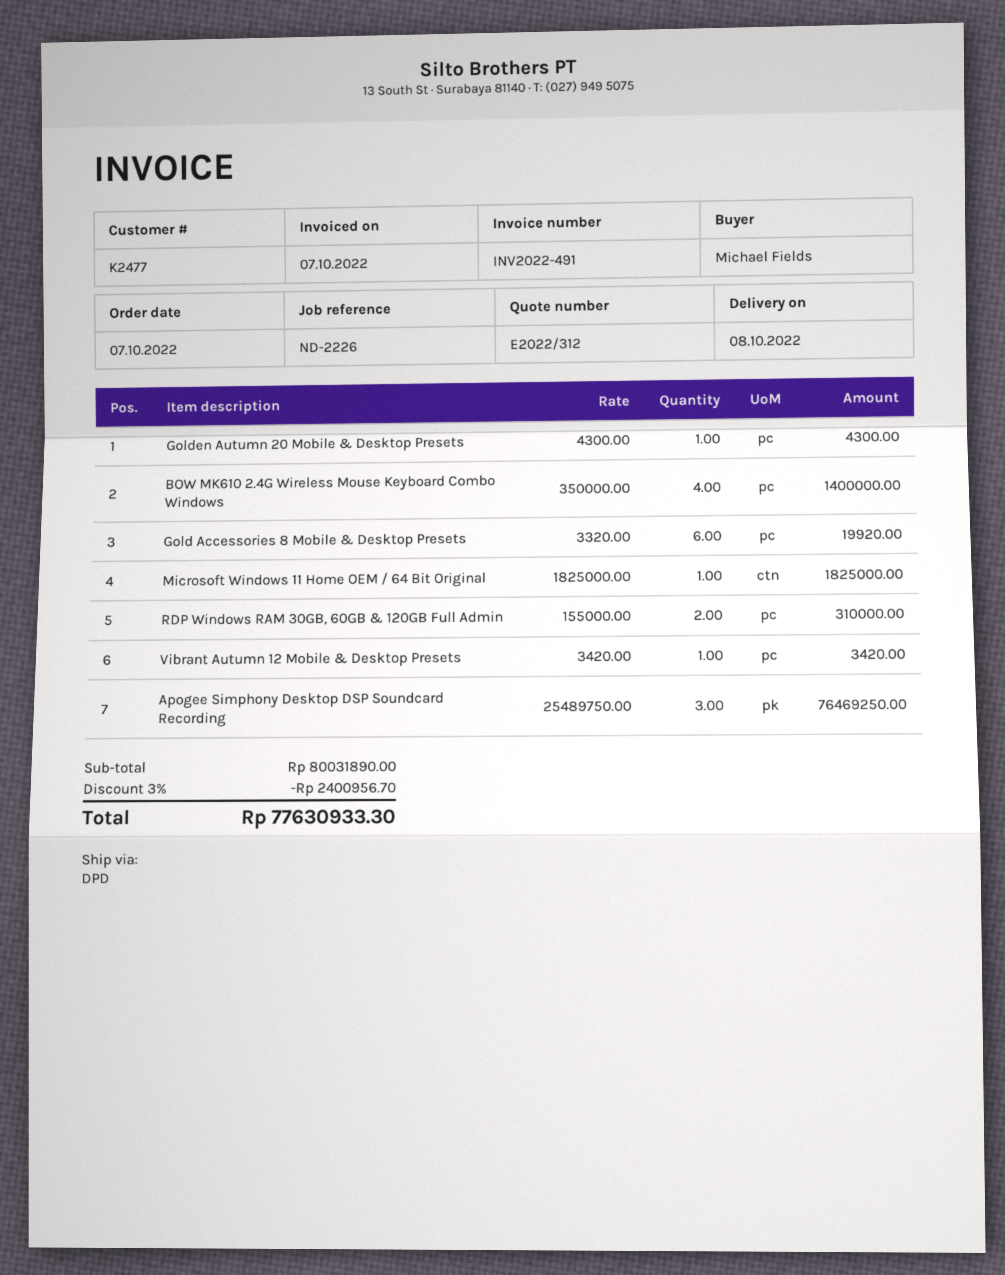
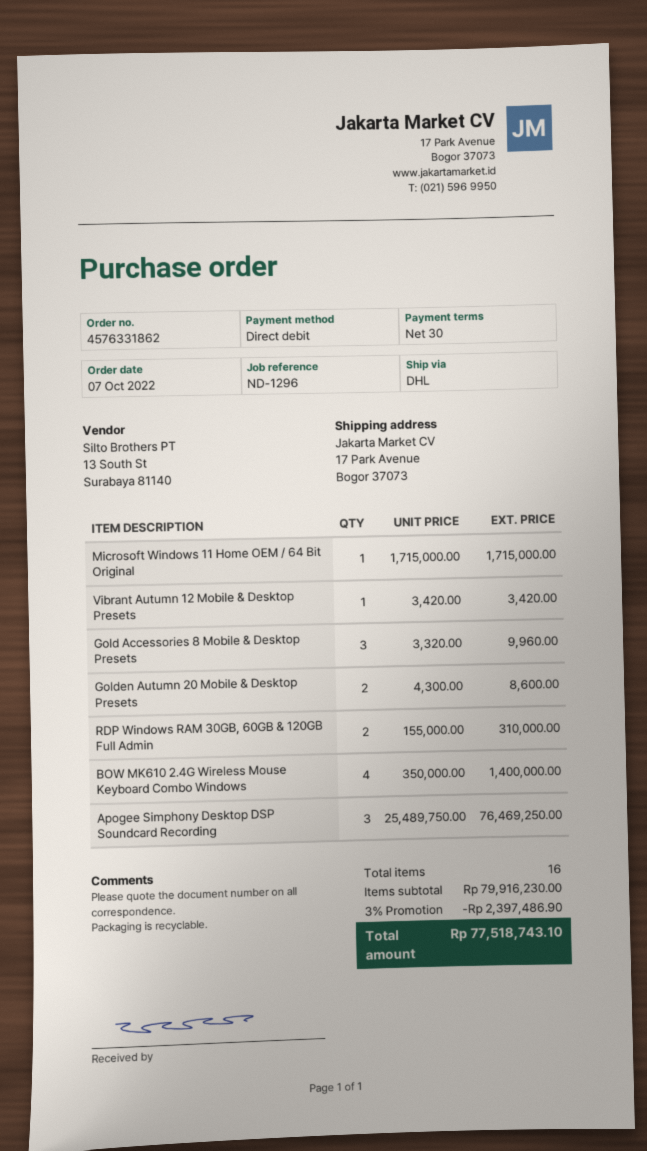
reference: ND-2226 -> ND-1296
shipping method: DPD -> DHL
Golden Autumn 20 Mobile & Desktop Presets: 1 x 4300.00 = 4300.00 -> 2 x 4300.00 = 8600.00
Gold Accessories 8 Mobile & Desktop Presets: 6 x 3320.00 = 19920.00 -> 3 x 3320.00 = 9960.00
Microsoft Windows 11 Home OEM / 64 Bit Original: 1 x 1825000.00 = 1825000.00 -> 1 x 1715000.00 = 1715000.00
subtotal: 80031890.00 -> 79916230.00
discount: 3% = 2400956.70 -> 3% = 2397486.90
total: 77630933.30 -> 77518743.10

